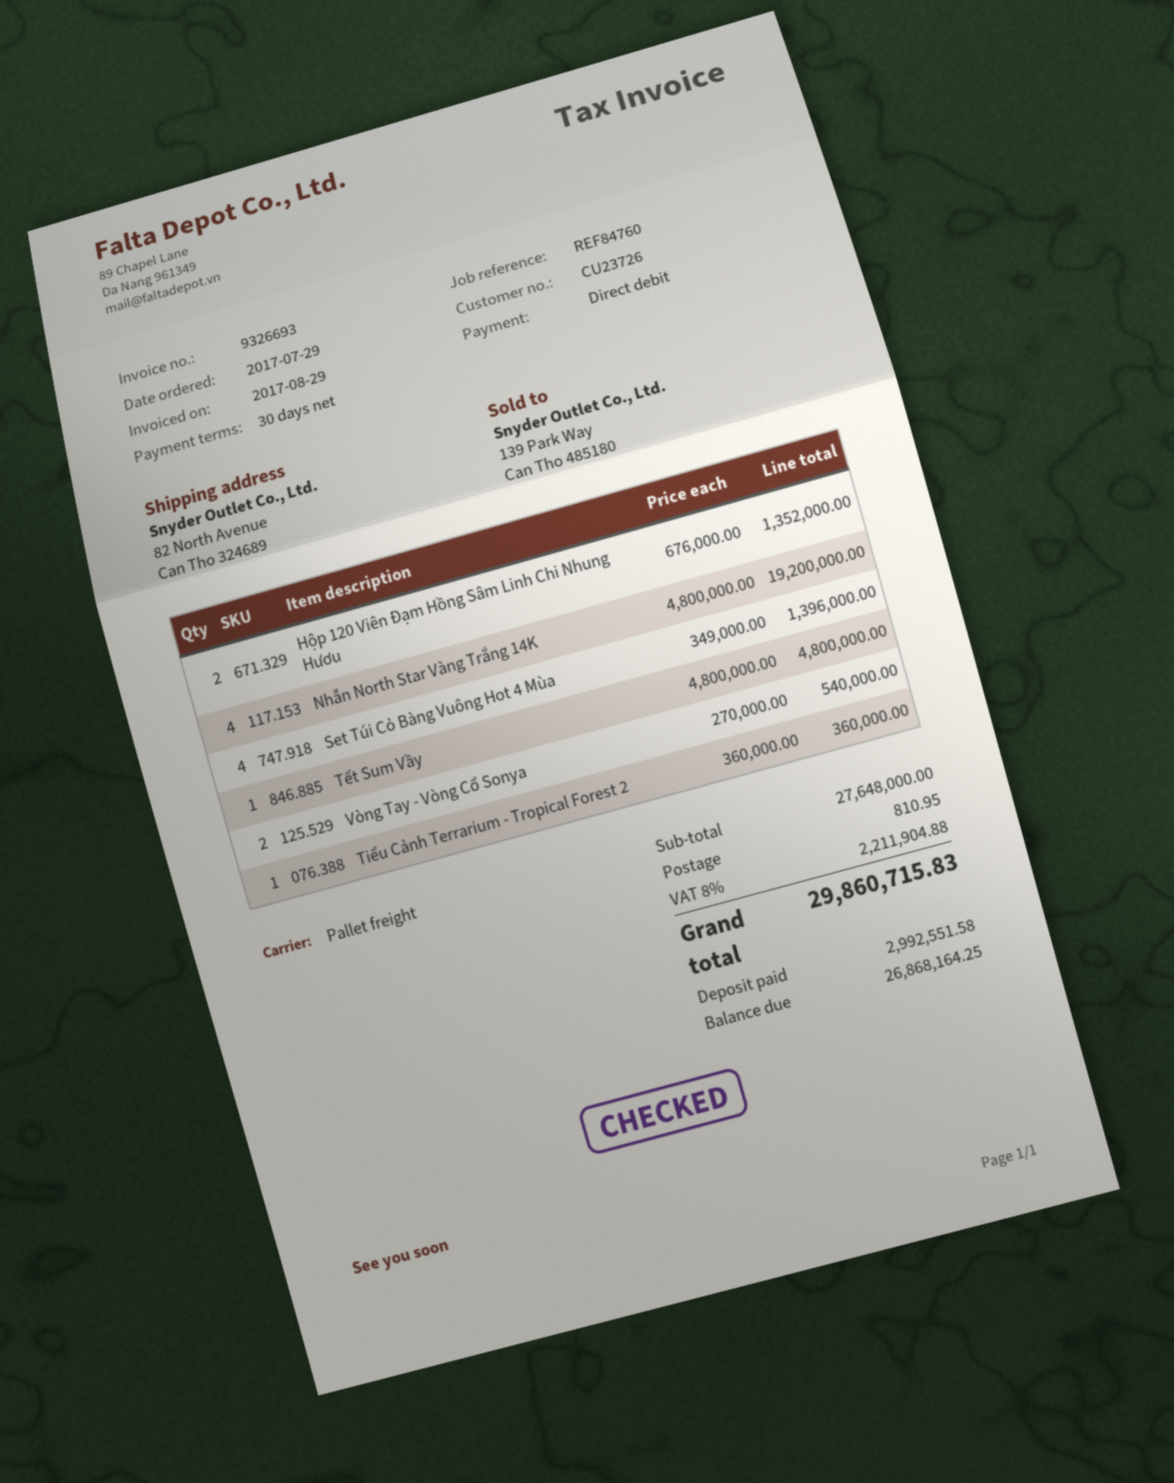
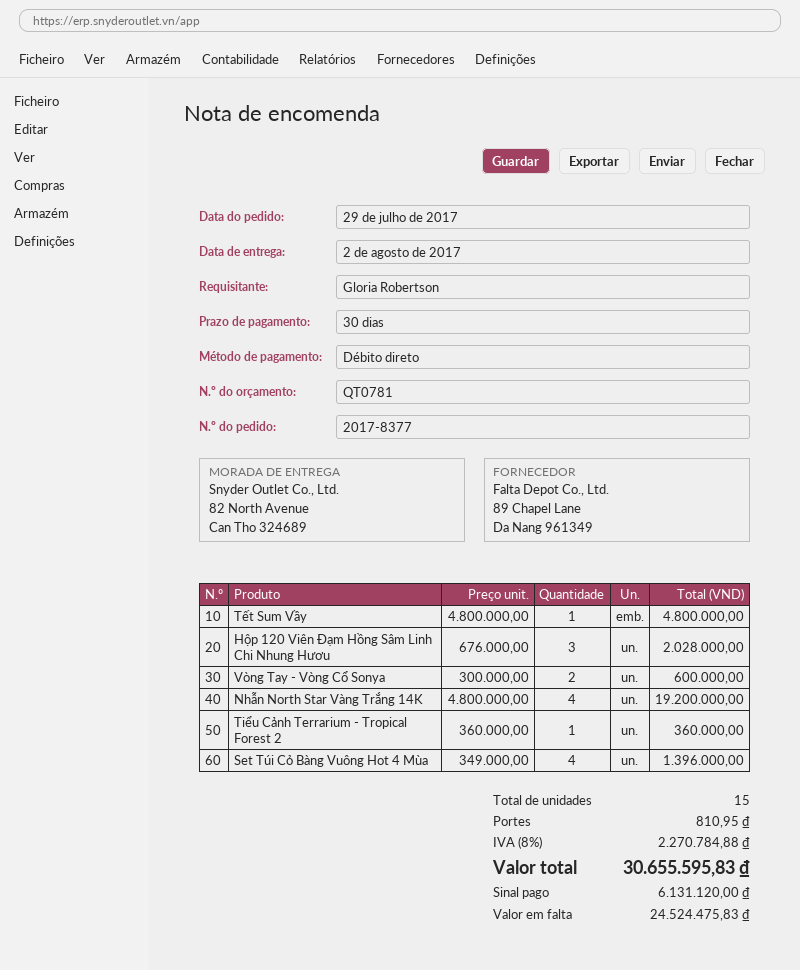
Hộp 120 Viên Đạm Hồng Sâm Linh Chi Nhung Hươu: 2 x 676000.00 = 1352000.00 -> 3 x 676000.00 = 2028000.00
Vòng Tay - Vòng Cổ Sonya: 2 x 270000.00 = 540000.00 -> 2 x 300000.00 = 600000.00
tax: 8% = 2211904.88 -> 8% = 2270784.88
total: 29860715.83 -> 30655595.83
deposit: 2992551.58 -> 6131120.00
balance: 26868164.25 -> 24524475.83

